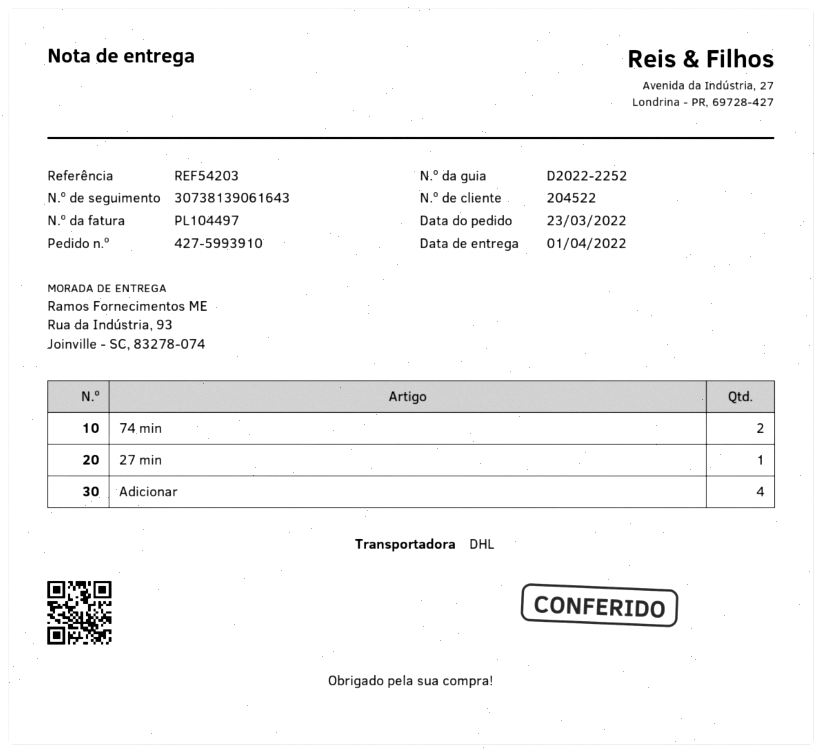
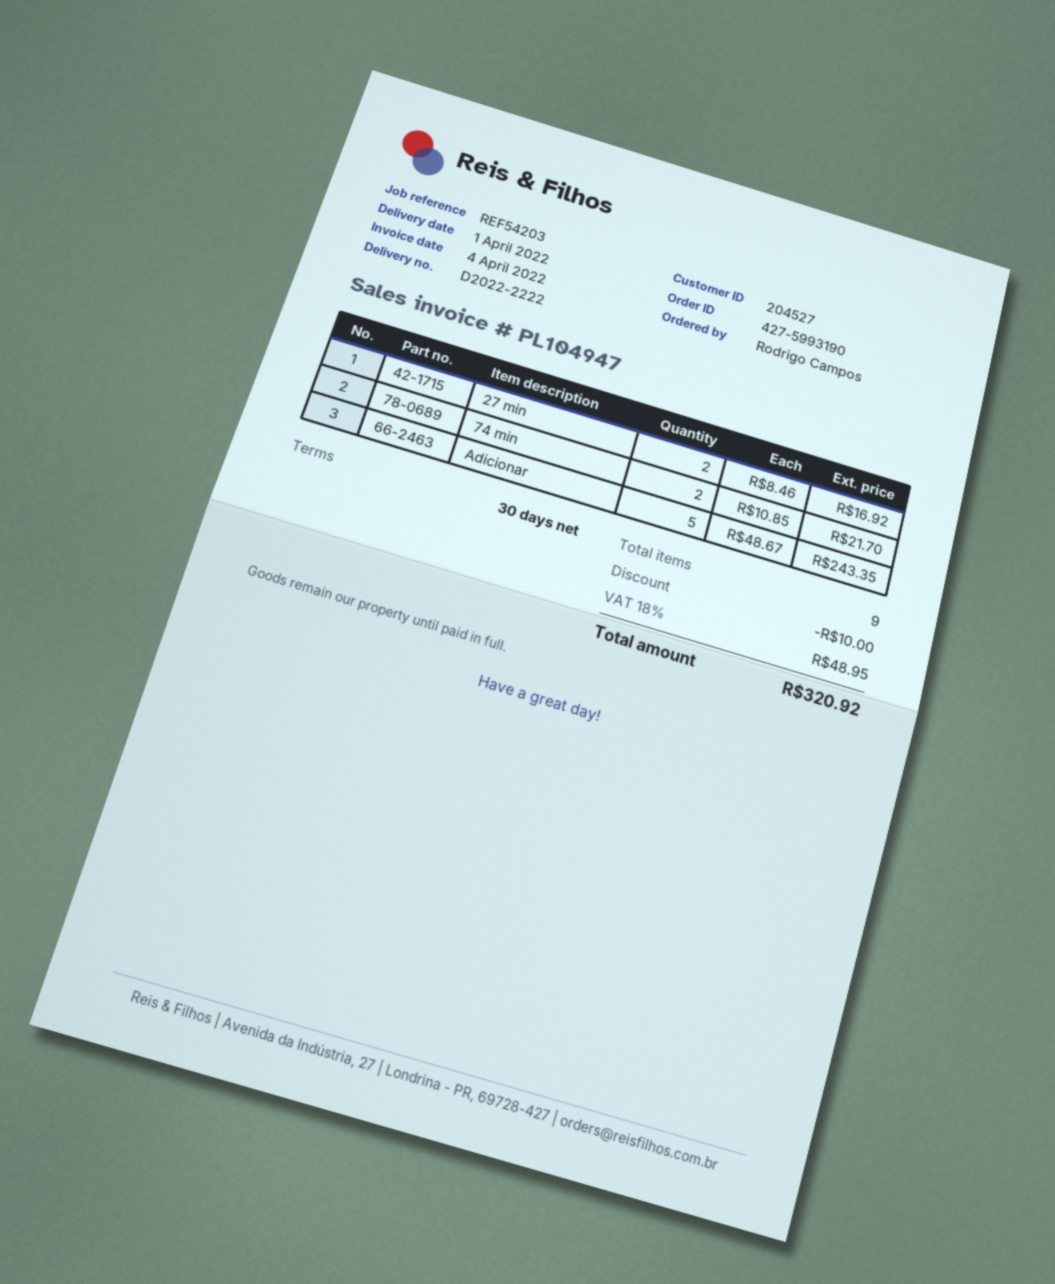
order number: 427-5993910 -> 427-5993190
delivery note number: D2022-2252 -> D2022-2222
invoice number: PL104497 -> PL104947
customer number: 204522 -> 204527
27 min: 1 -> 2
Adicionar: 4 -> 5

